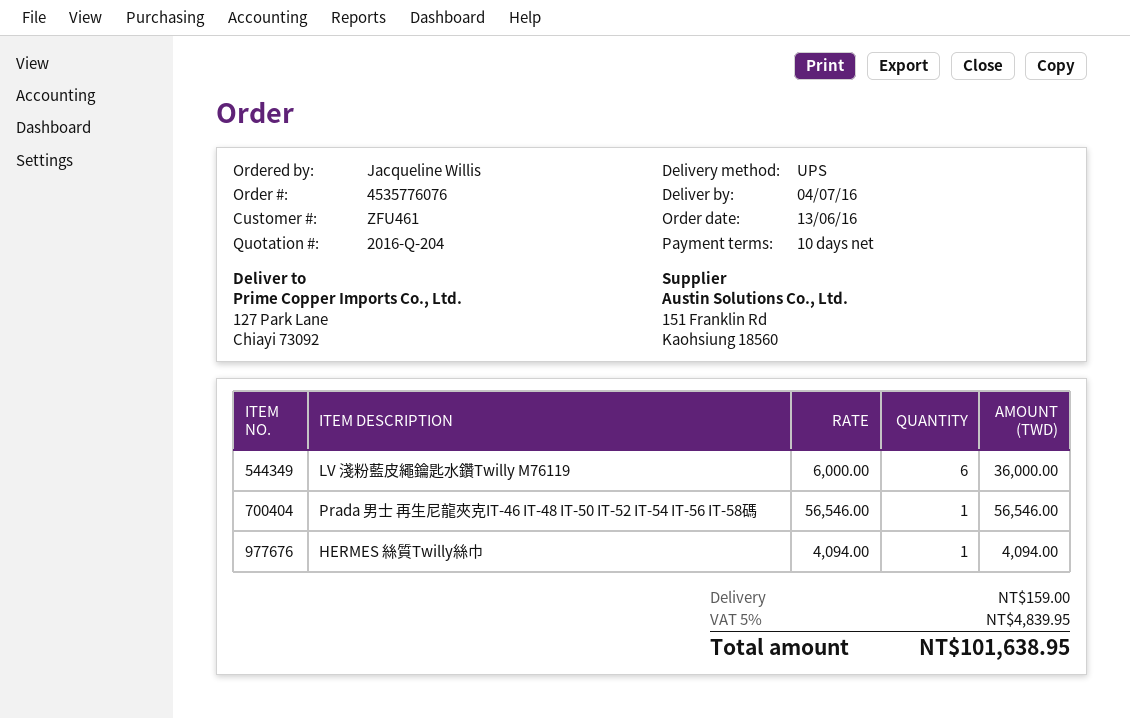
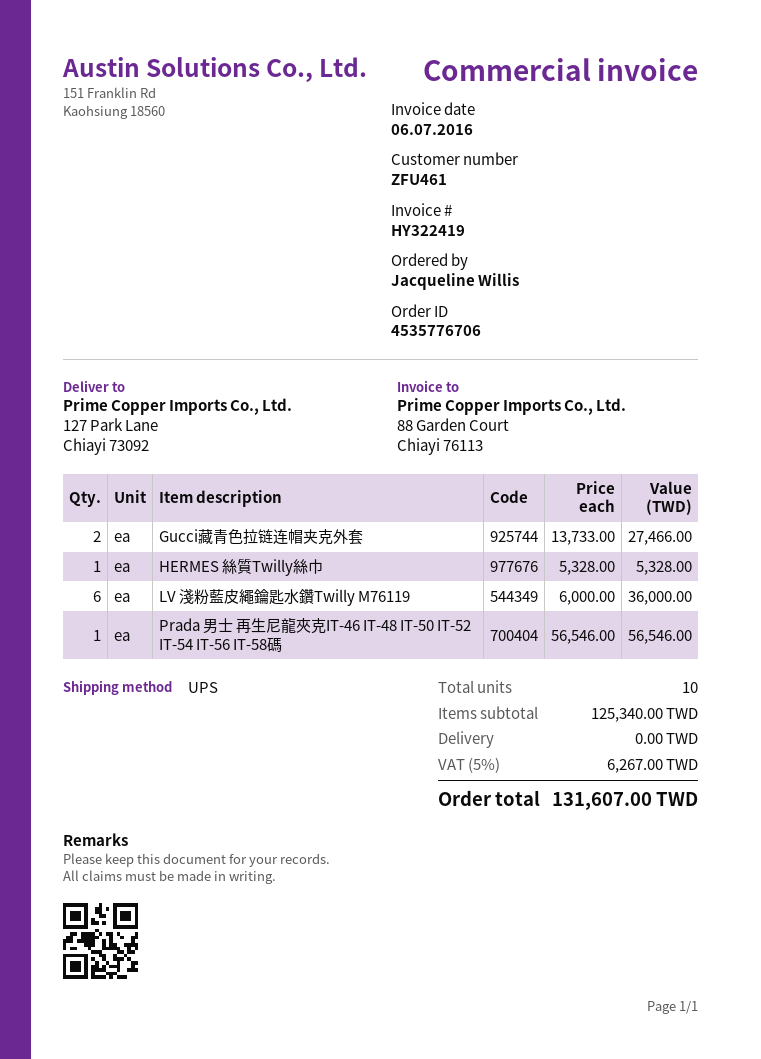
order number: 4535776076 -> 4535776706
HERMES 絲質Twilly絲巾: 1 x 4094.00 = 4094.00 -> 1 x 5328.00 = 5328.00
Gucci藏青色拉链连帽夹克外套: none -> 2 x 13733.00 = 27466.00
shipping: 159.00 -> 0.00
tax: 5% = 4839.95 -> 5% = 6267.00
total: 101638.95 -> 131607.00

